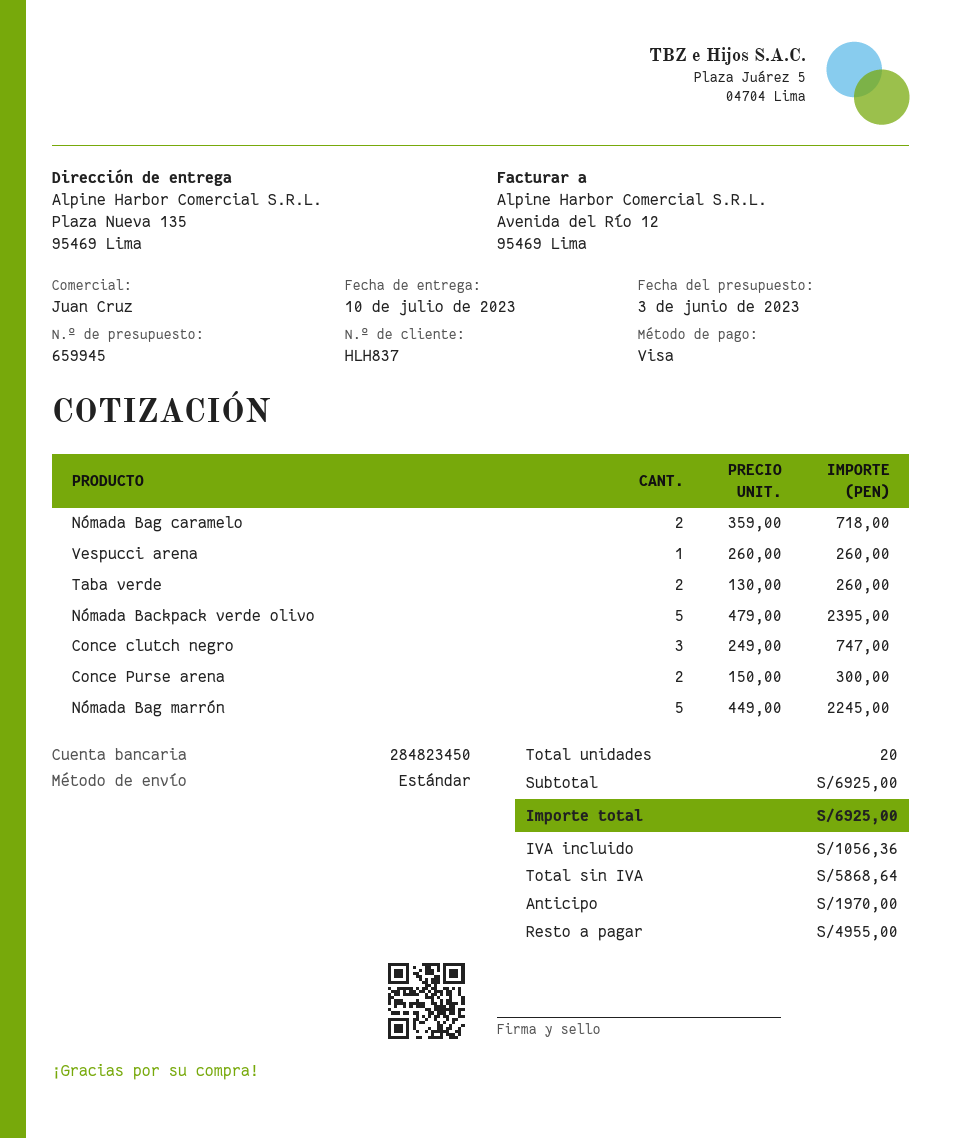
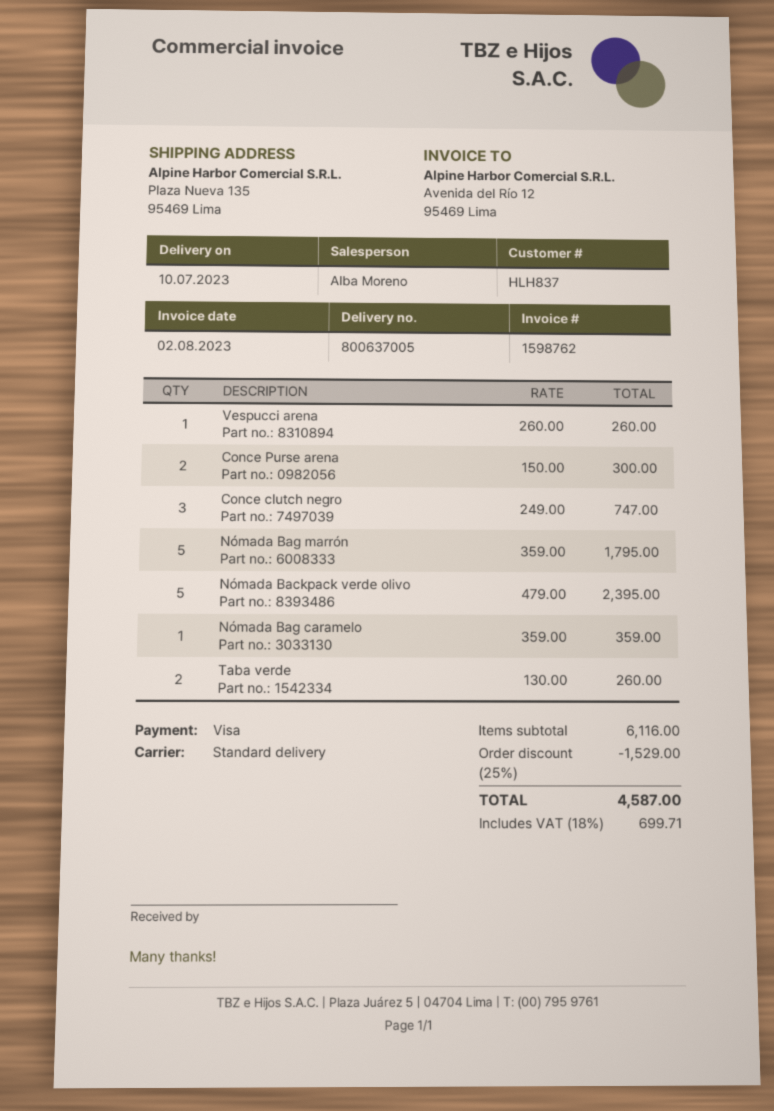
sales rep: Juan Cruz -> Alba Moreno
Nómada Bag caramelo: 2 x 359.00 = 718.00 -> 1 x 359.00 = 359.00
Nómada Bag marrón: 5 x 449.00 = 2245.00 -> 5 x 359.00 = 1795.00
subtotal: 6925.00 -> 6116.00
discount: none -> 25% = 1529.00
tax: 1056.36 -> 699.71
total: 6925.00 -> 4587.00

